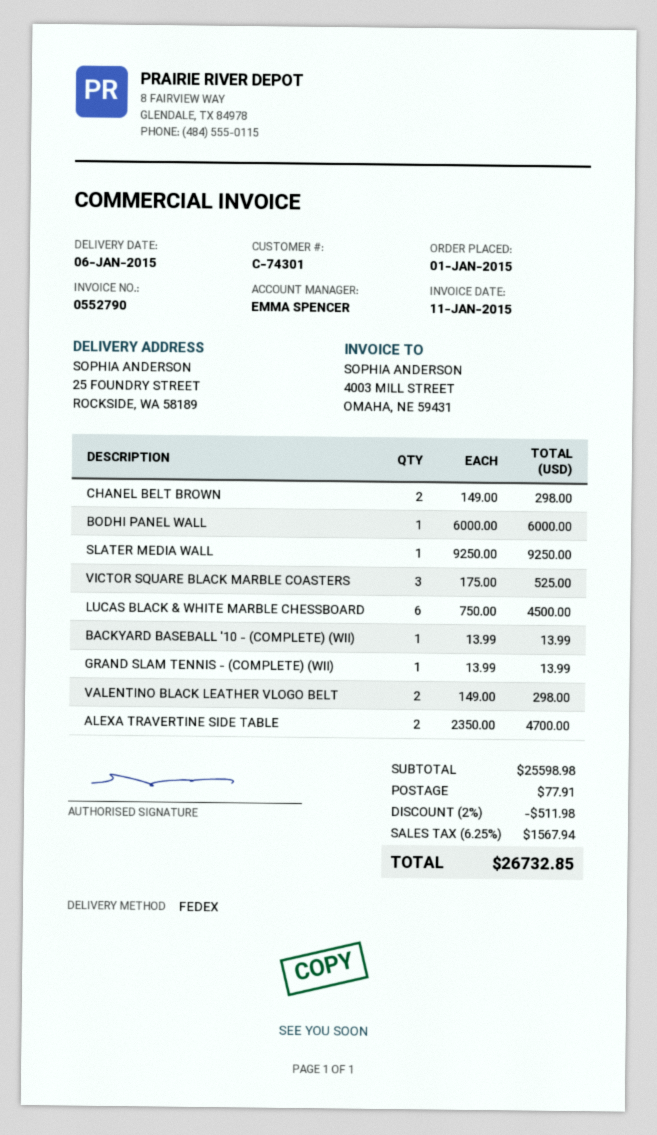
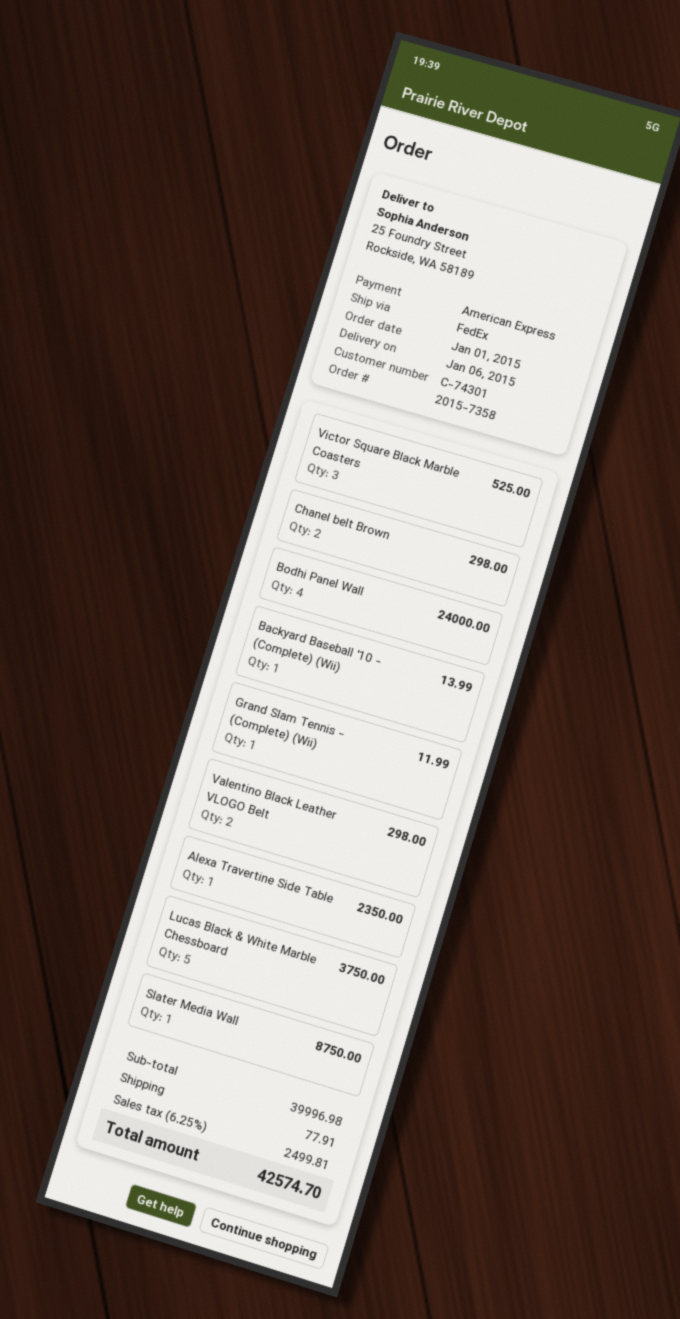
BODHI PANEL WALL: 1 for 6000.00 -> 4 for 24000.00
SLATER MEDIA WALL: 1 for 9250.00 -> 1 for 8750.00
LUCAS BLACK & WHITE MARBLE CHESSBOARD: 6 for 4500.00 -> 5 for 3750.00
GRAND SLAM TENNIS - (COMPLETE) (WII): 1 for 13.99 -> 1 for 11.99
ALEXA TRAVERTINE SIDE TABLE: 2 for 4700.00 -> 1 for 2350.00
subtotal: 25598.98 -> 39996.98
discount: 2% = 511.98 -> none
tax: 6.25% = 1567.94 -> 6.25% = 2499.81
total: 26732.85 -> 42574.70

